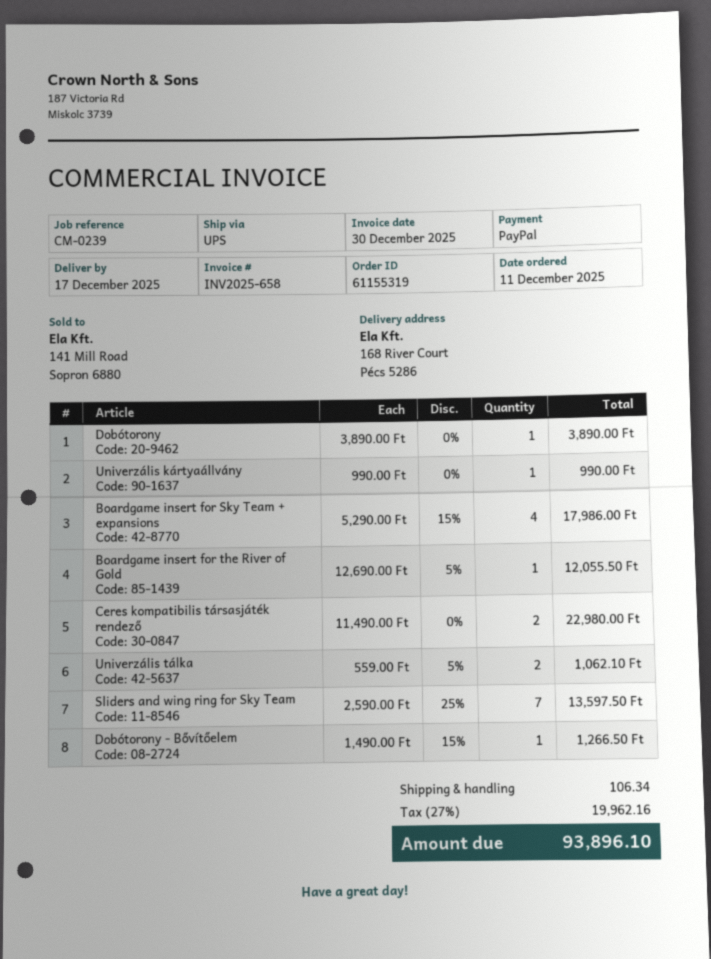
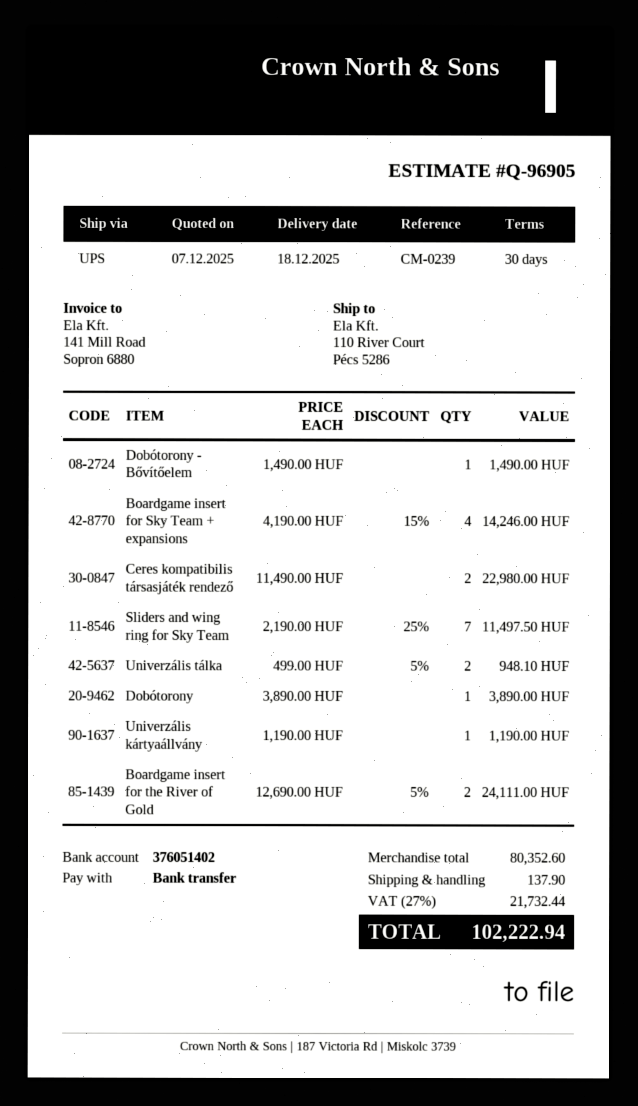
delivery date: 2025-12-17 -> 2025-12-18
payment method: PayPal -> bank transfer
ship to: 168 River Court, Pécs 5286 -> 110 River Court, Pécs 5286
Univerzális kártyaállvány: 1 x 990.00 = 990.00 -> 1 x 1190.00 = 1190.00
Boardgame insert for Sky Team + expansions: 4 x 5290.00 - 15% = 17986.00 -> 4 x 4190.00 - 15% = 14246.00
Boardgame insert for the River of Gold: 1 x 12690.00 - 5% = 12055.50 -> 2 x 12690.00 - 5% = 24111.00
Univerzális tálka: 2 x 559.00 - 5% = 1062.10 -> 2 x 499.00 - 5% = 948.10
Sliders and wing ring for Sky Team: 7 x 2590.00 - 25% = 13597.50 -> 7 x 2190.00 - 25% = 11497.50
Dobótorony - Bővítőelem: 1 x 1490.00 - 15% = 1266.50 -> 1 x 1490.00 = 1490.00
shipping: 106.34 -> 137.90
tax: 27% = 19962.16 -> 27% = 21732.44
total: 93896.10 -> 102222.94

